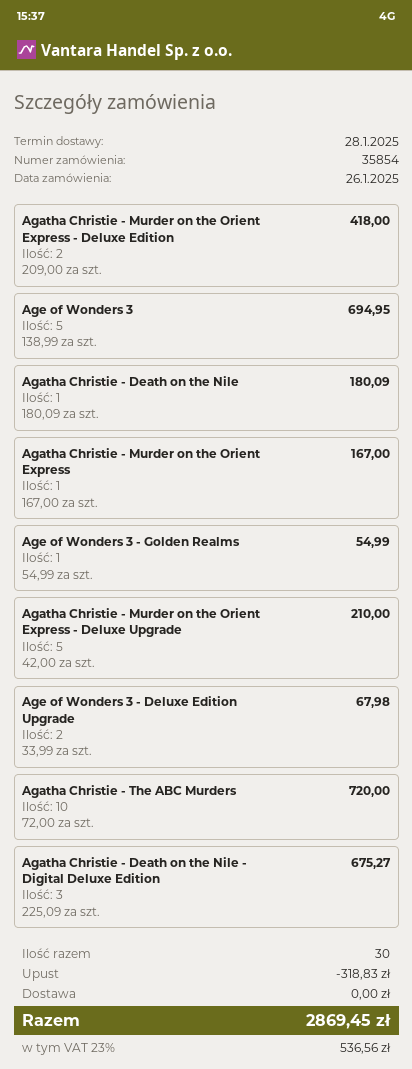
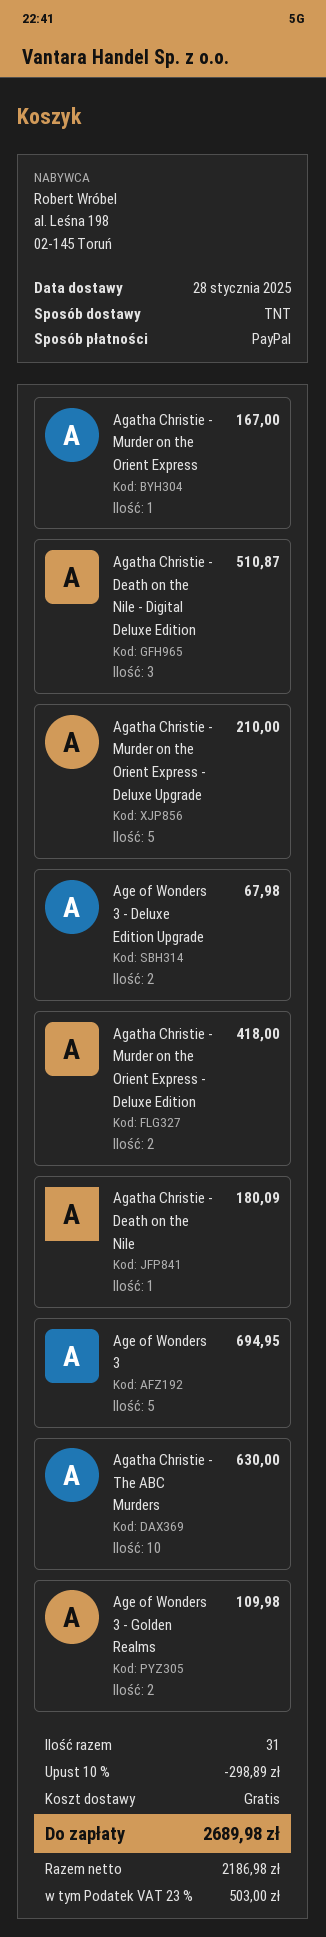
Age of Wonders 3 - Golden Realms: 1 for 54.99 -> 2 for 109.98
Agatha Christie - The ABC Murders: 10 for 720.00 -> 10 for 630.00
Agatha Christie - Death on the Nile - Digital Deluxe Edition: 3 for 675.27 -> 3 for 510.87
total quantity: 30 -> 31
discount: 318.83 -> 298.89
tax: 23% = 536.56 -> 23% = 503.00
total: 2869.45 -> 2689.98

